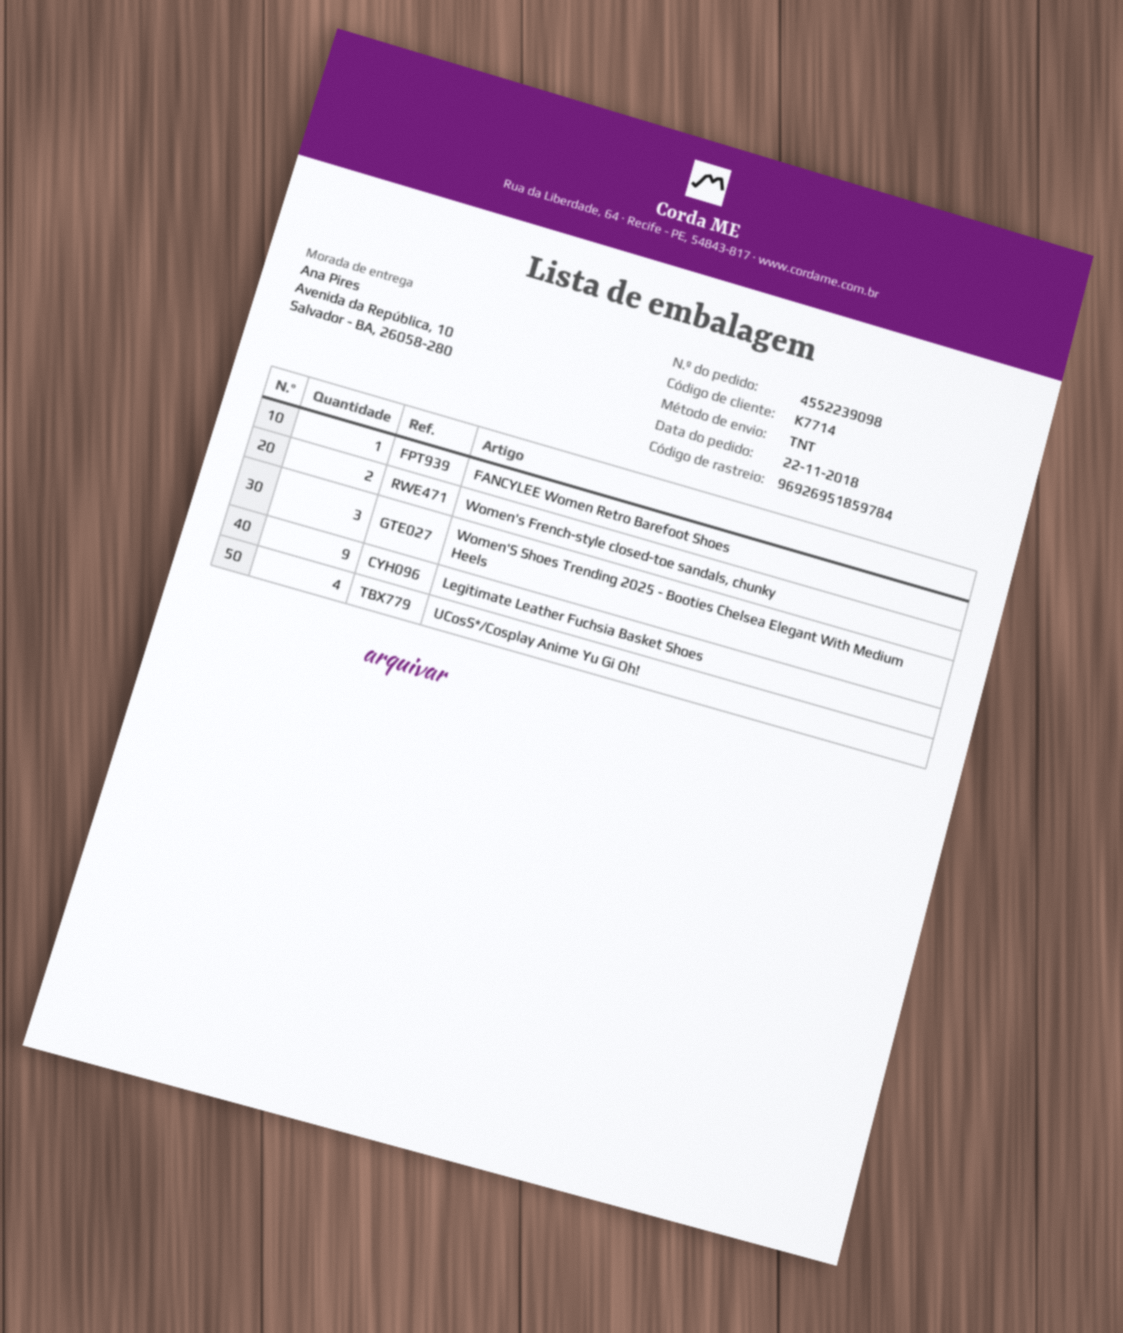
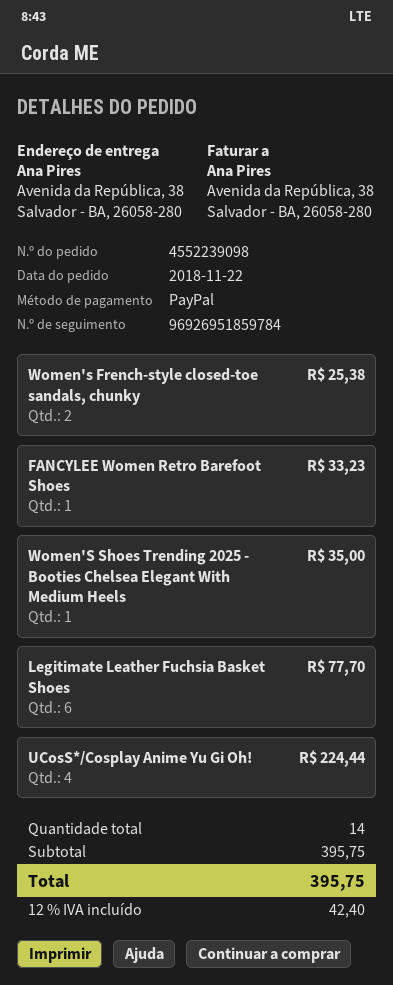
ship to: Avenida da República, 10, Salvador - BA, 26058-280 -> Avenida da República, 38, Salvador - BA, 26058-280
Women'S Shoes Trending 2025 - Booties Chelsea Elegant With Medium Heels: 3 -> 1
Legitimate Leather Fuchsia Basket Shoes: 9 -> 6

